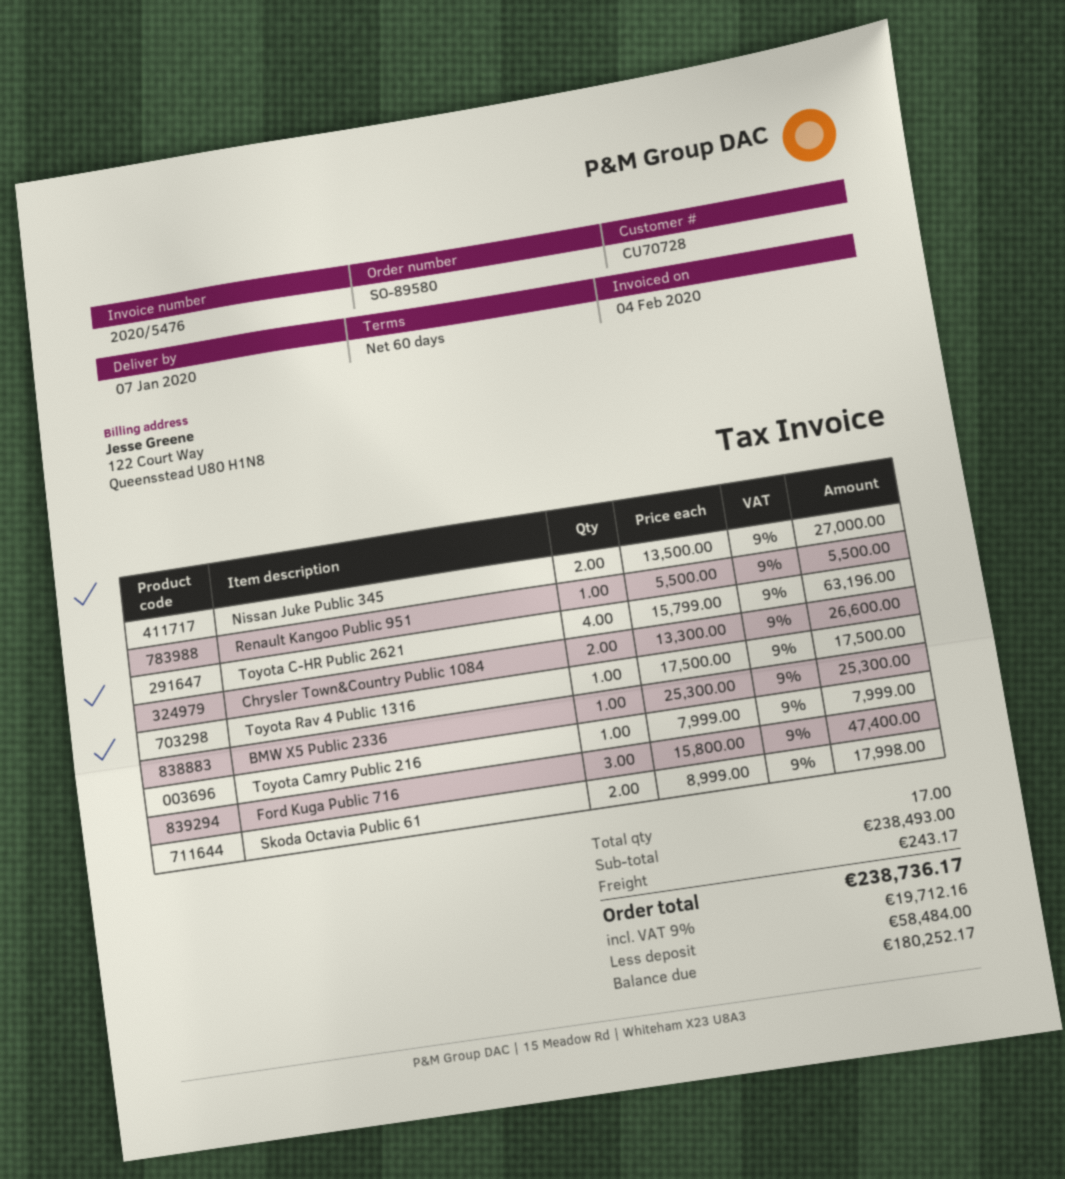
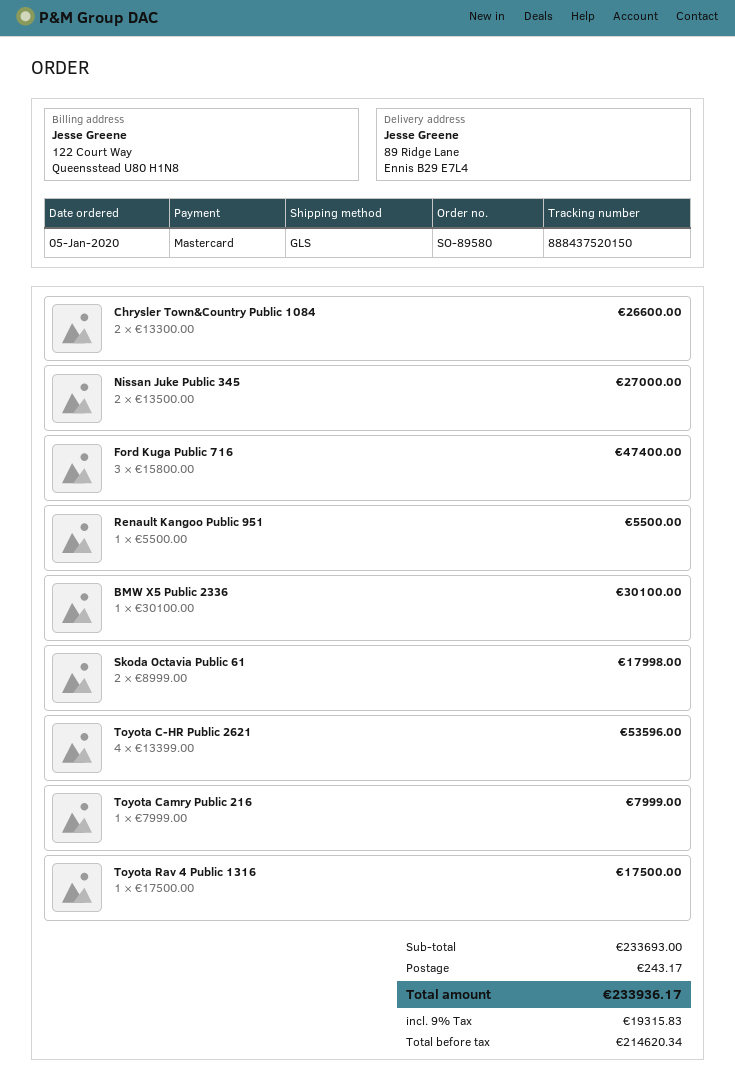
Toyota C-HR Public 2621: 4 x 15799.00 = 63196.00 -> 4 x 13399.00 = 53596.00
BMW X5 Public 2336: 1 x 25300.00 = 25300.00 -> 1 x 30100.00 = 30100.00
subtotal: 238493.00 -> 233693.00
tax: 9% = 19712.16 -> 9% = 19315.83
total: 238736.17 -> 233936.17

